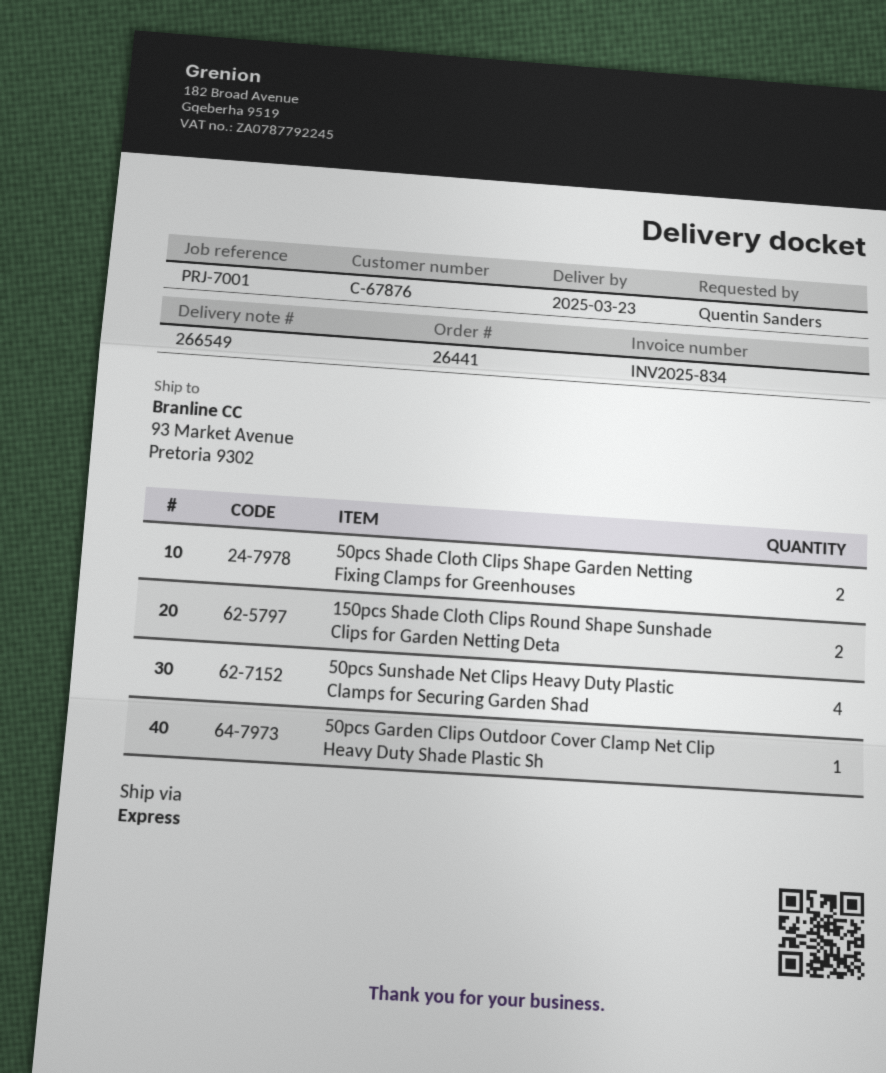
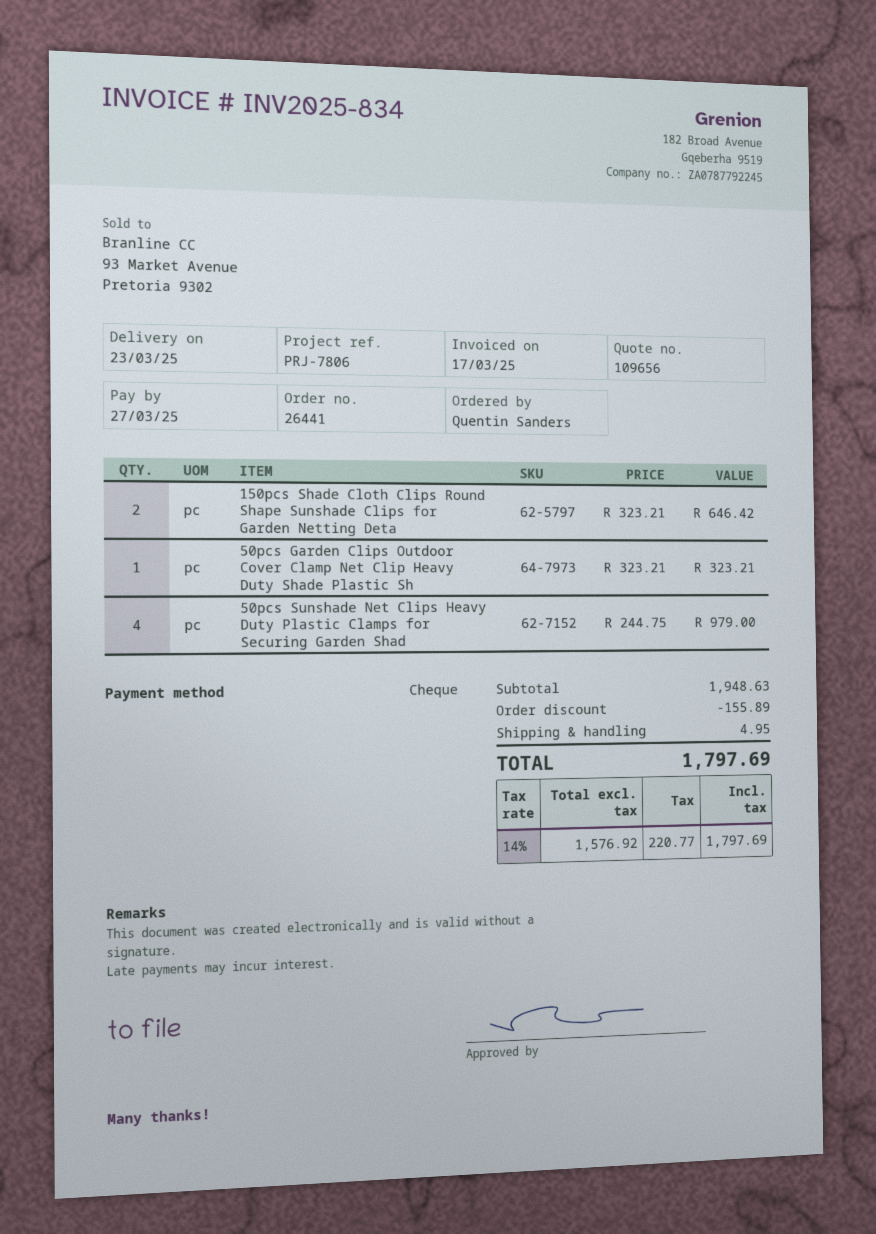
reference: PRJ-7001 -> PRJ-7806
50pcs Shade Cloth Clips Shape Garden Netting Fixing Clamps for Greenhouses: 2 -> none

